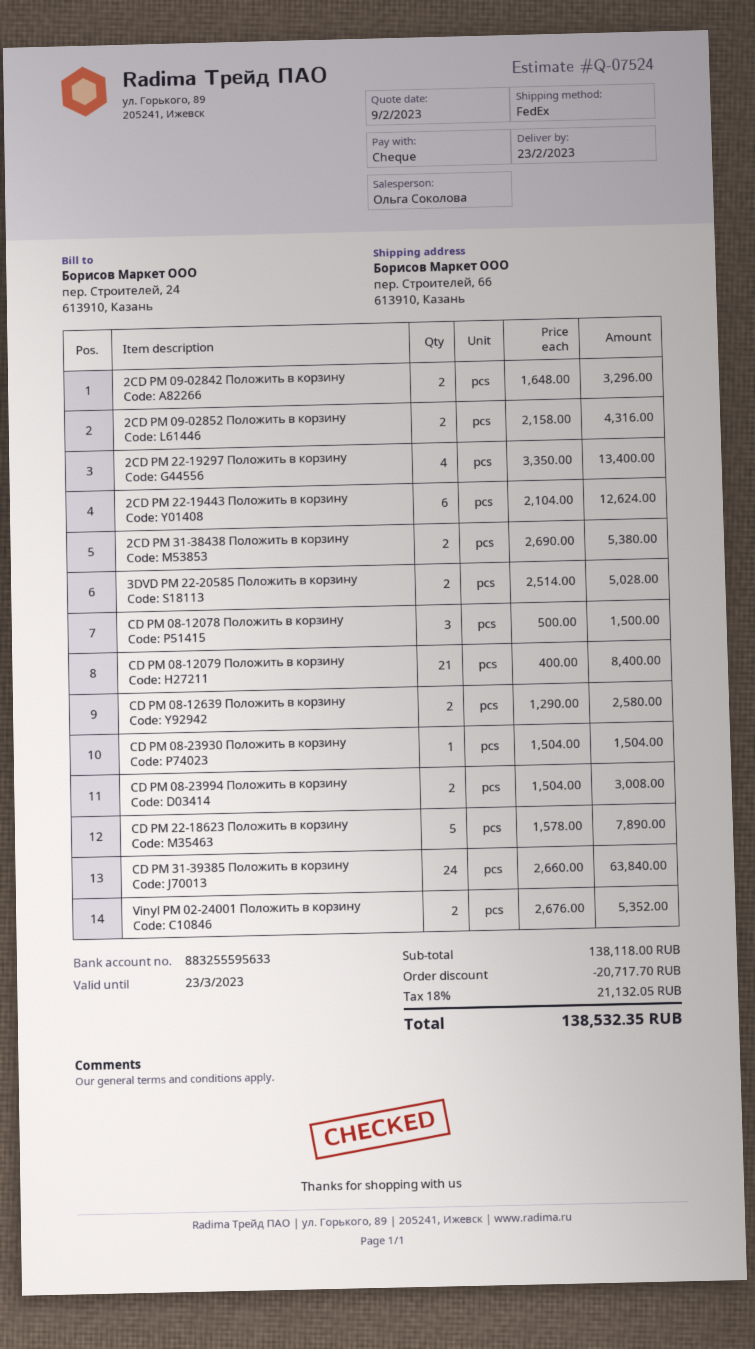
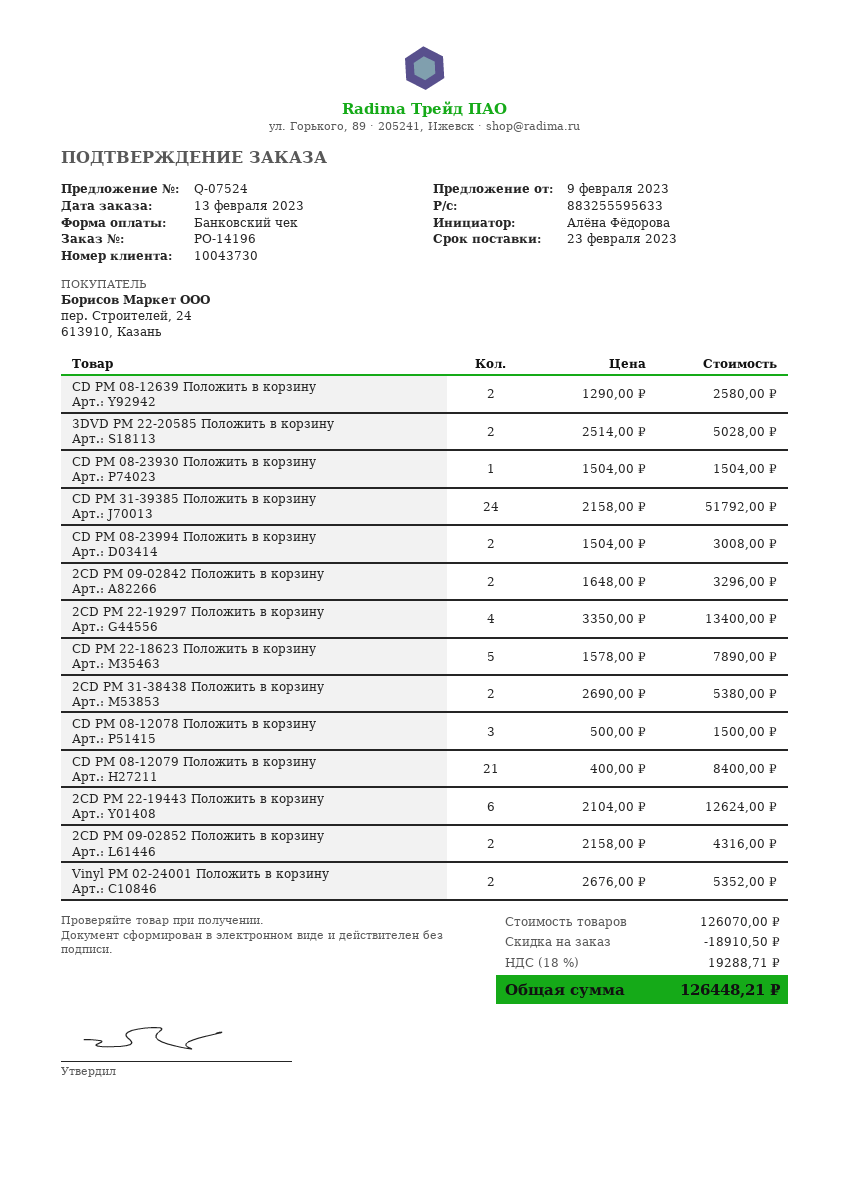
CD PM 31-39385 Положить в корзину: 24 x 2660.00 = 63840.00 -> 24 x 2158.00 = 51792.00
subtotal: 138118.00 -> 126070.00
discount: 20717.70 -> 18910.50
tax: 18% = 21132.05 -> 18% = 19288.71
total: 138532.35 -> 126448.21

